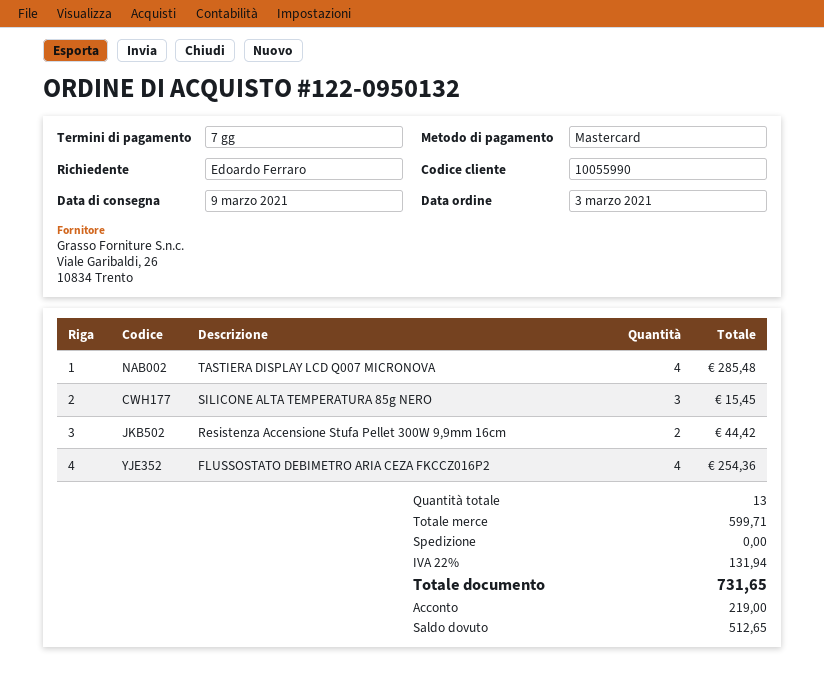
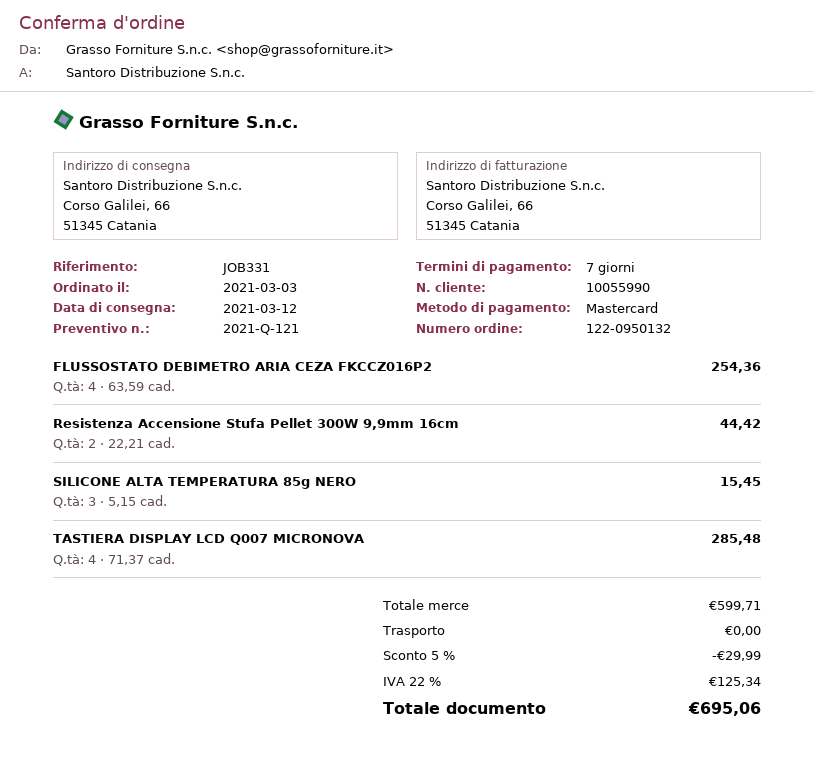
delivery date: 2021-03-09 -> 2021-03-12
discount: none -> 5% = 29.99
tax: 22% = 131.94 -> 22% = 125.34
total: 731.65 -> 695.06

